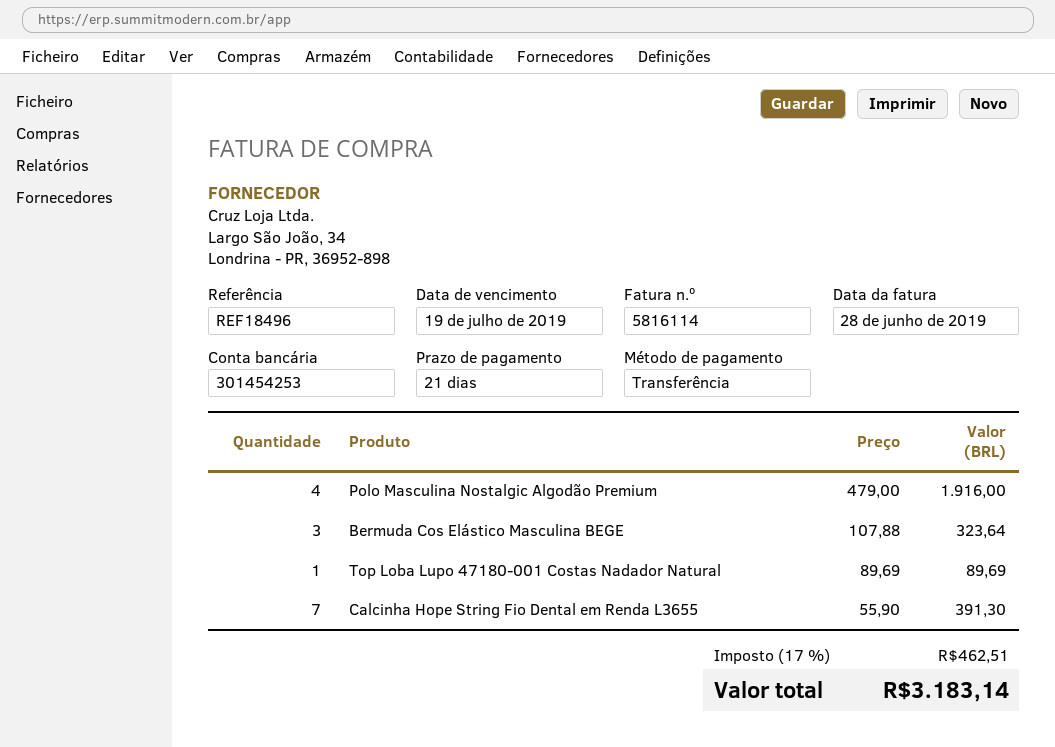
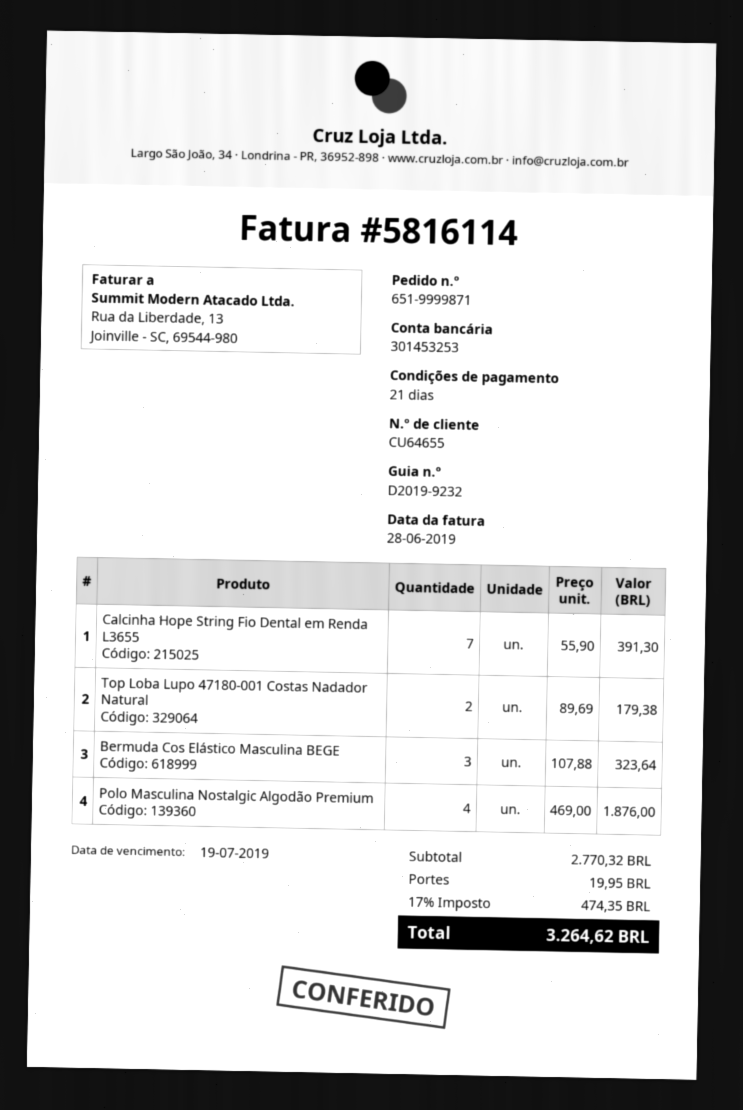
bank account: 301454253 -> 301453253
Polo Masculina Nostalgic Algodão Premium: 4 x 479.00 = 1916.00 -> 4 x 469.00 = 1876.00
Top Loba Lupo 47180-001 Costas Nadador Natural: 1 x 89.69 = 89.69 -> 2 x 89.69 = 179.38
shipping: none -> 19.95
tax: 17% = 462.51 -> 17% = 474.35
total: 3183.14 -> 3264.62

